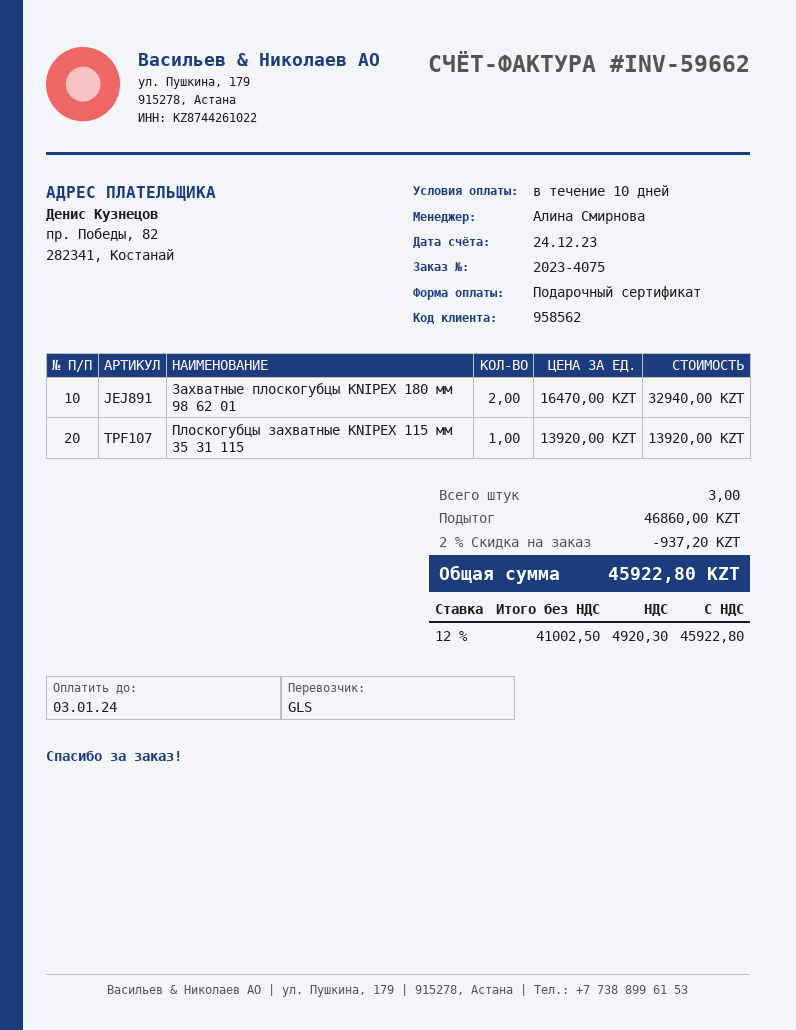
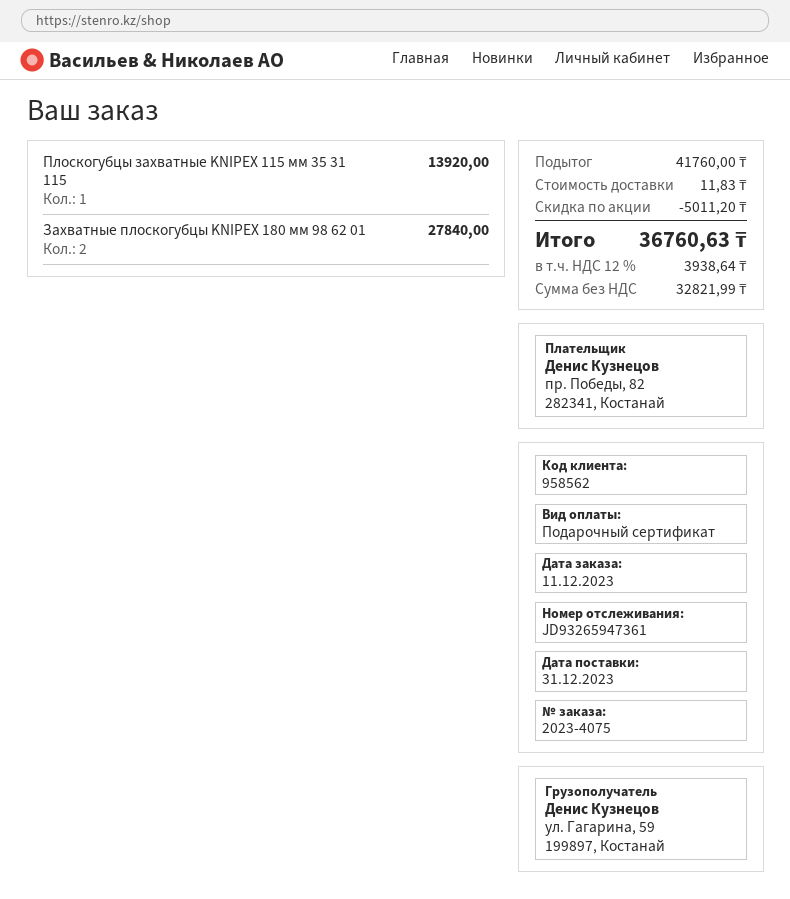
Захватные плоскогубцы KNIPEX 180 мм 98 62 01: 2 for 32940.00 -> 2 for 27840.00
subtotal: 46860.00 -> 41760.00
discount: 937.20 -> 5011.20
shipping: none -> 11.83
net: 41002.50 -> 32821.99
tax: 12% = 4920.30 -> 12% = 3938.64
total: 45922.80 -> 36760.63

